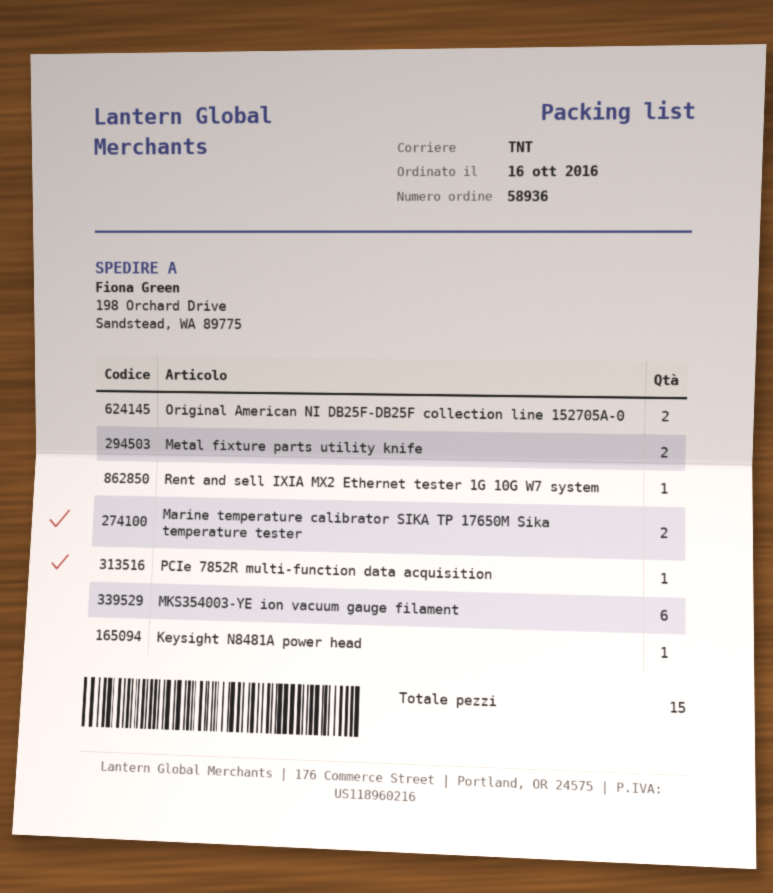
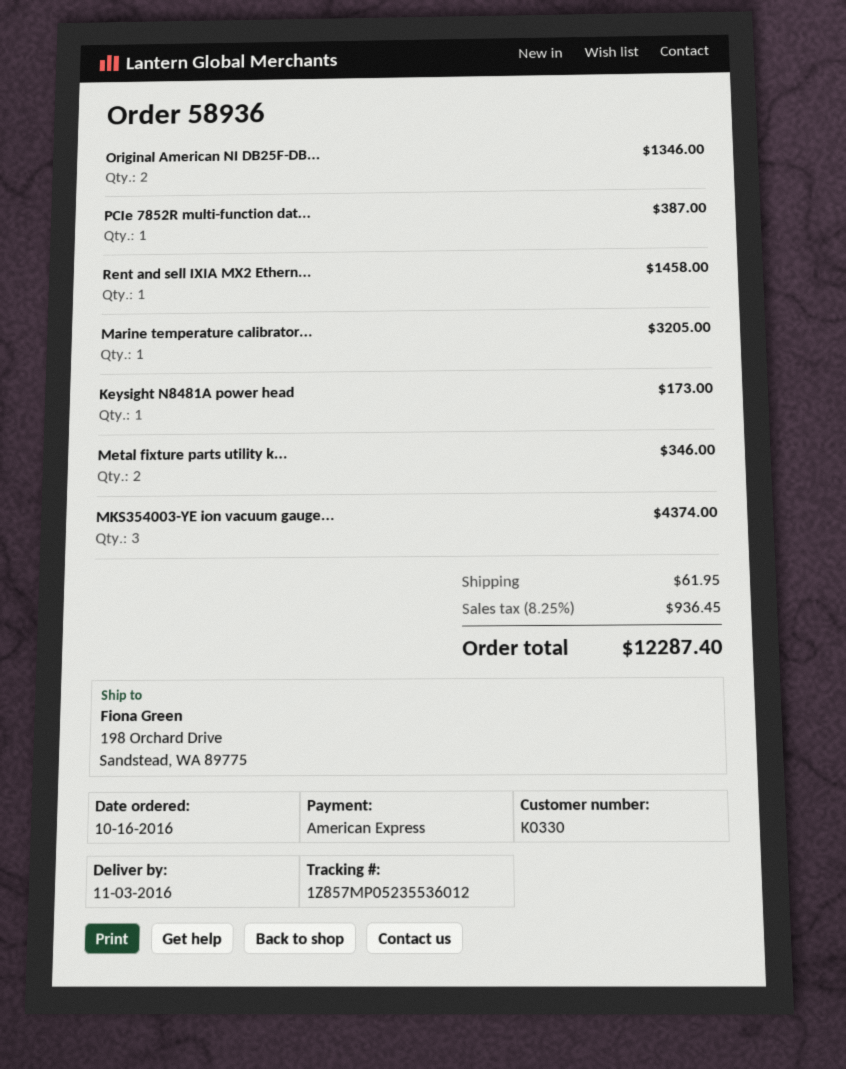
Marine temperature calibrator SIKA TP 17650M Sika temperature tester: 2 -> 1
MKS354003-YE ion vacuum gauge filament: 6 -> 3

